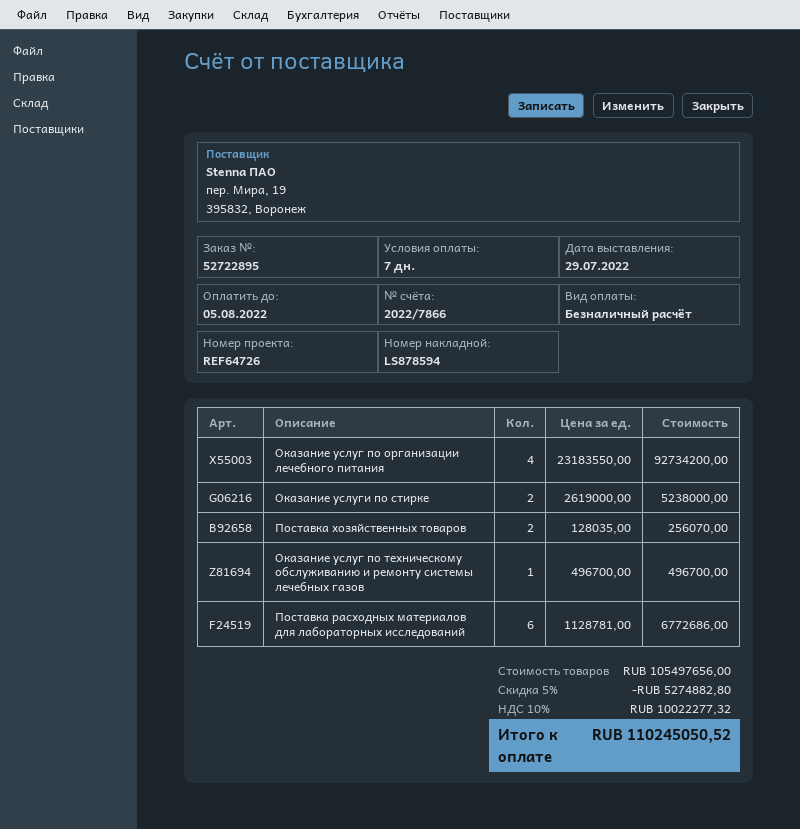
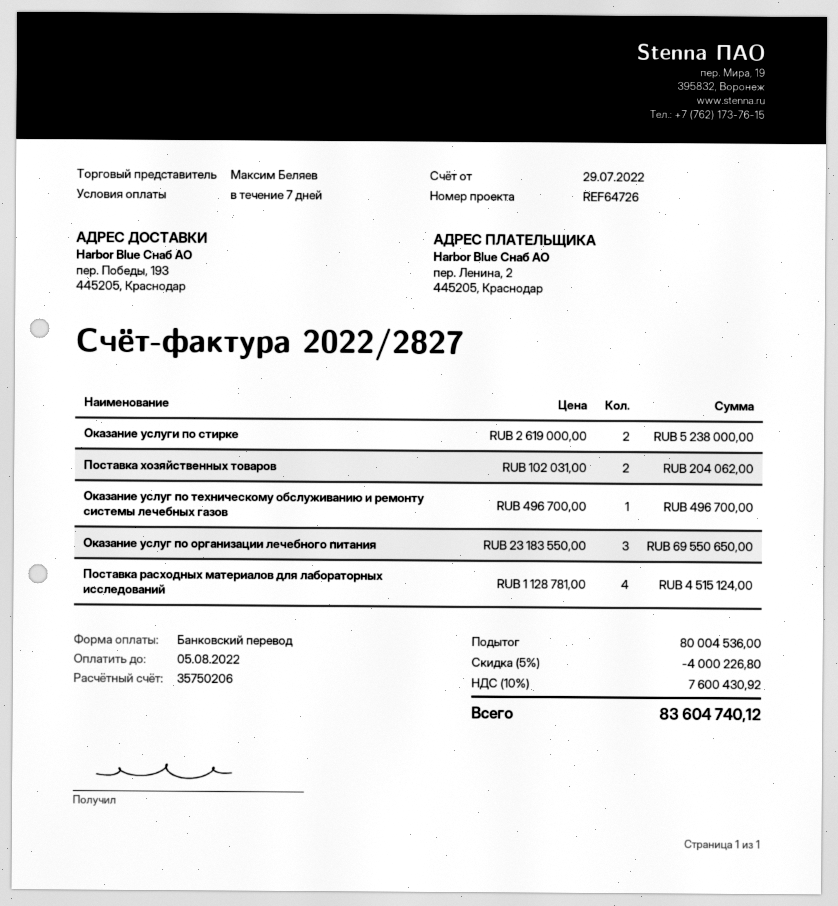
invoice number: 2022/7866 -> 2022/2827
Оказание услуг по организации лечебного питания: 4 x 23183550.00 = 92734200.00 -> 3 x 23183550.00 = 69550650.00
Поставка хозяйственных товаров: 2 x 128035.00 = 256070.00 -> 2 x 102031.00 = 204062.00
Поставка расходных материалов для лабораторных исследований: 6 x 1128781.00 = 6772686.00 -> 4 x 1128781.00 = 4515124.00
subtotal: 105497656.00 -> 80004536.00
discount: 5% = 5274882.80 -> 5% = 4000226.80
tax: 10% = 10022277.32 -> 10% = 7600430.92
total: 110245050.52 -> 83604740.12

